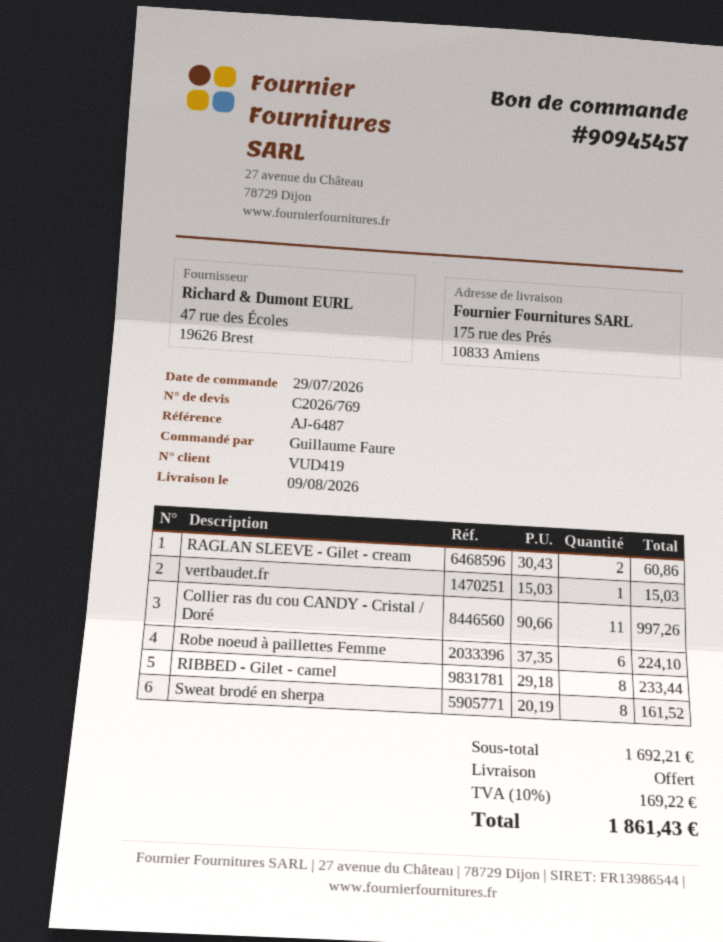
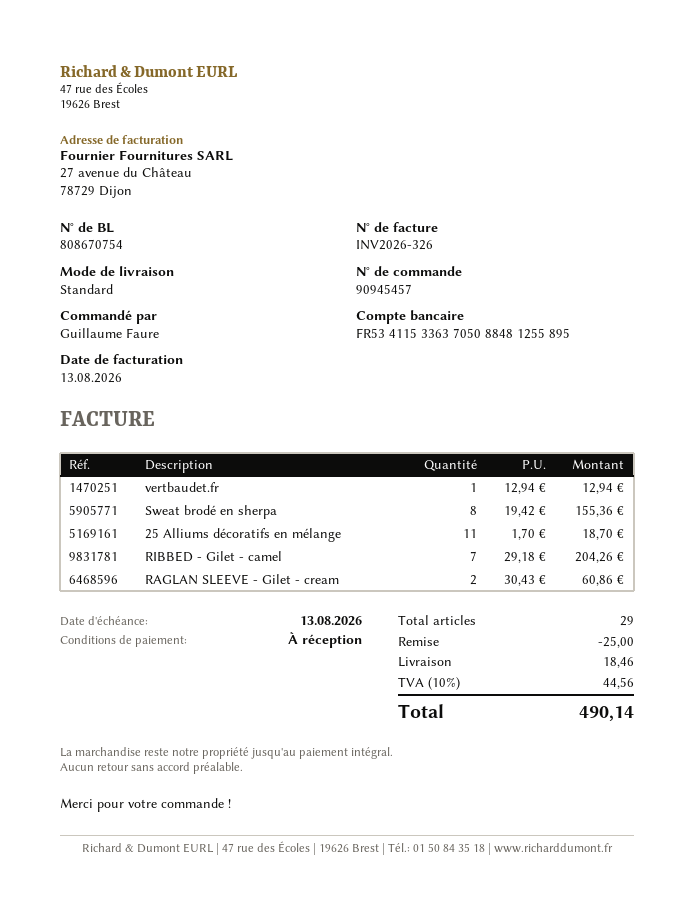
vertbaudet.fr: 1 x 15.03 = 15.03 -> 1 x 12.94 = 12.94
Collier ras du cou CANDY - Cristal / Doré: 11 x 90.66 = 997.26 -> none
Robe noeud à paillettes Femme: 6 x 37.35 = 224.10 -> none
RIBBED - Gilet - camel: 8 x 29.18 = 233.44 -> 7 x 29.18 = 204.26
Sweat brodé en sherpa: 8 x 20.19 = 161.52 -> 8 x 19.42 = 155.36
25 Alliums décoratifs en mélange: none -> 11 x 1.70 = 18.70
discount: none -> 25.00
shipping: 0.00 -> 18.46
tax: 10% = 169.22 -> 10% = 44.56
total: 1861.43 -> 490.14

